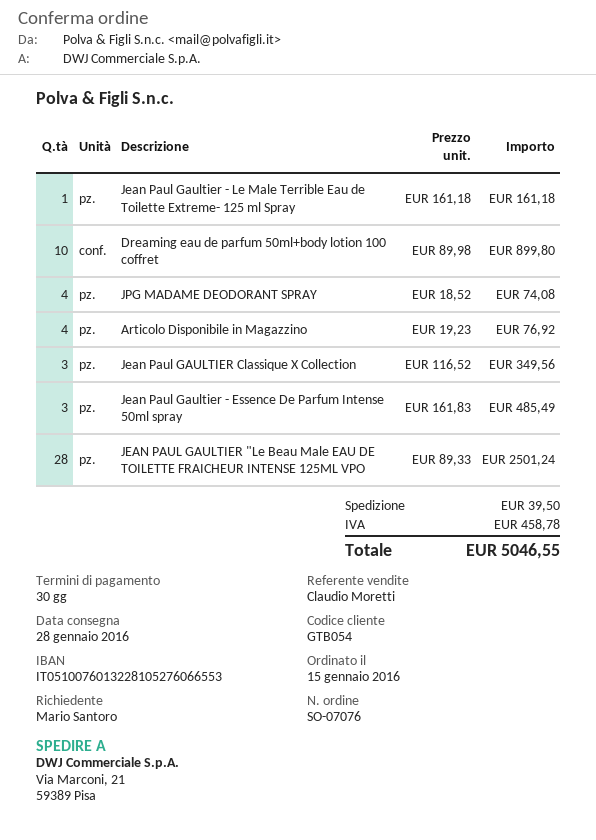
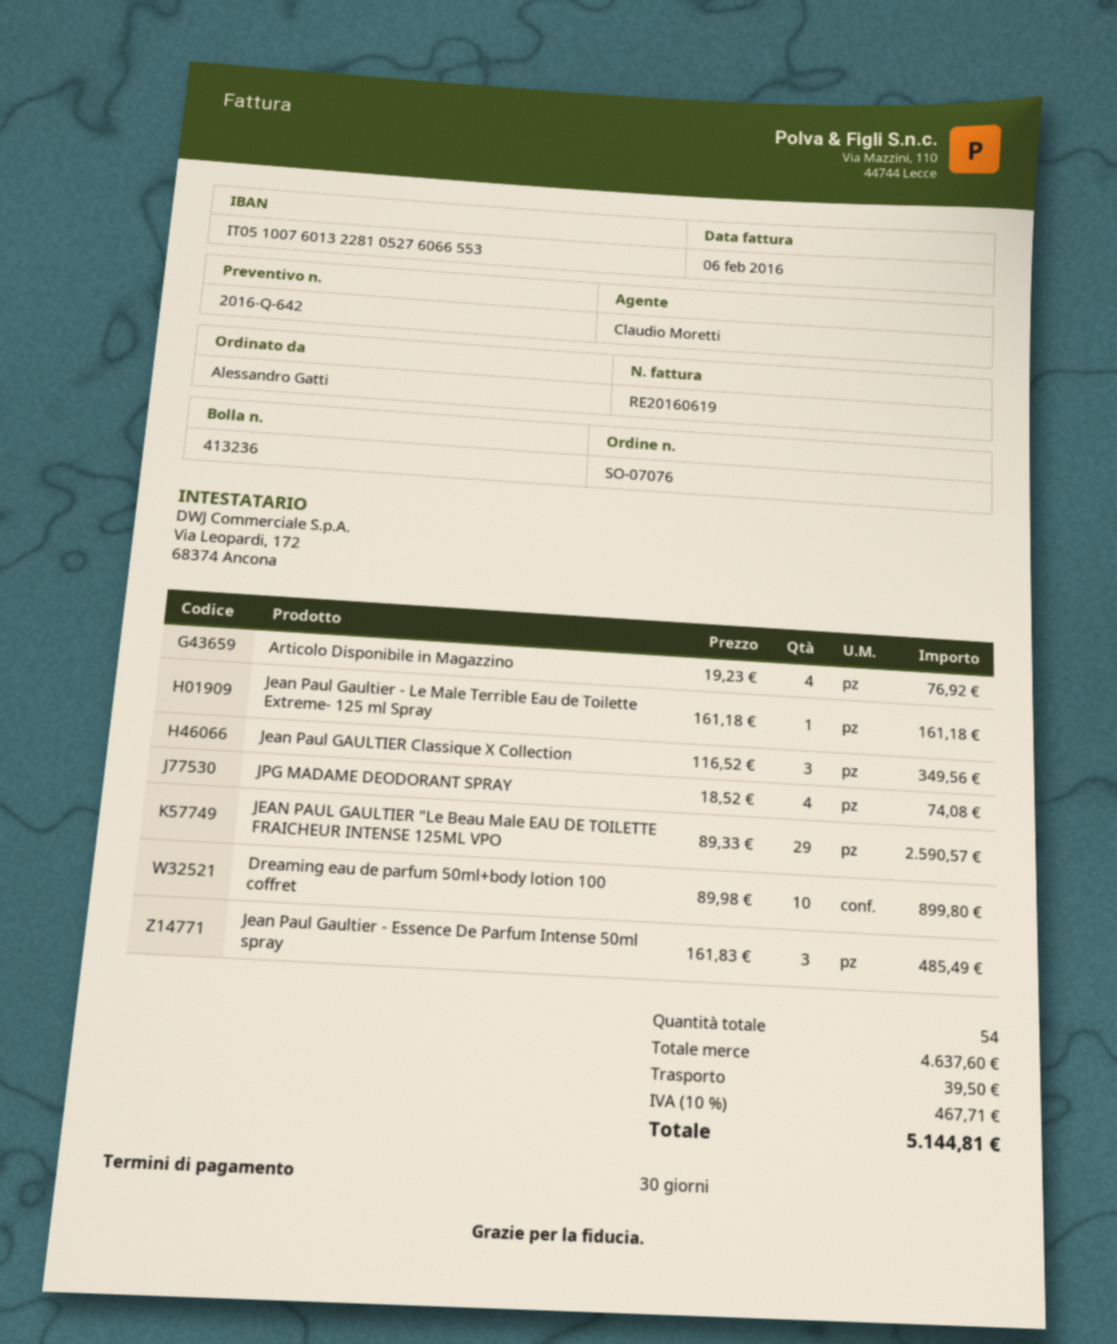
ordered by: Mario Santoro -> Alessandro Gatti
JEAN PAUL GAULTIER "Le Beau Male EAU DE TOILETTE FRAICHEUR INTENSE 125ML VPO: 28 x 89.33 = 2501.24 -> 29 x 89.33 = 2590.57
tax: 458.78 -> 467.71
total: 5046.55 -> 5144.81

